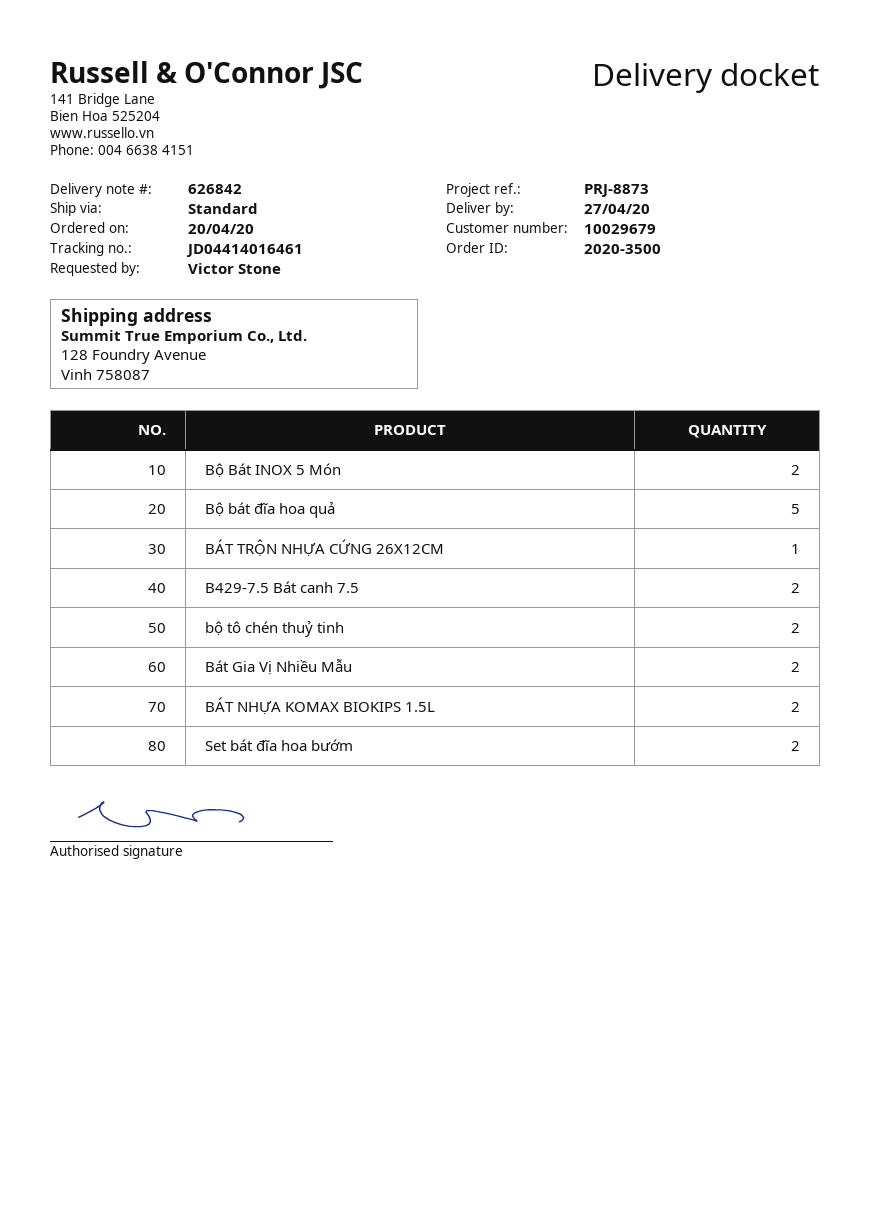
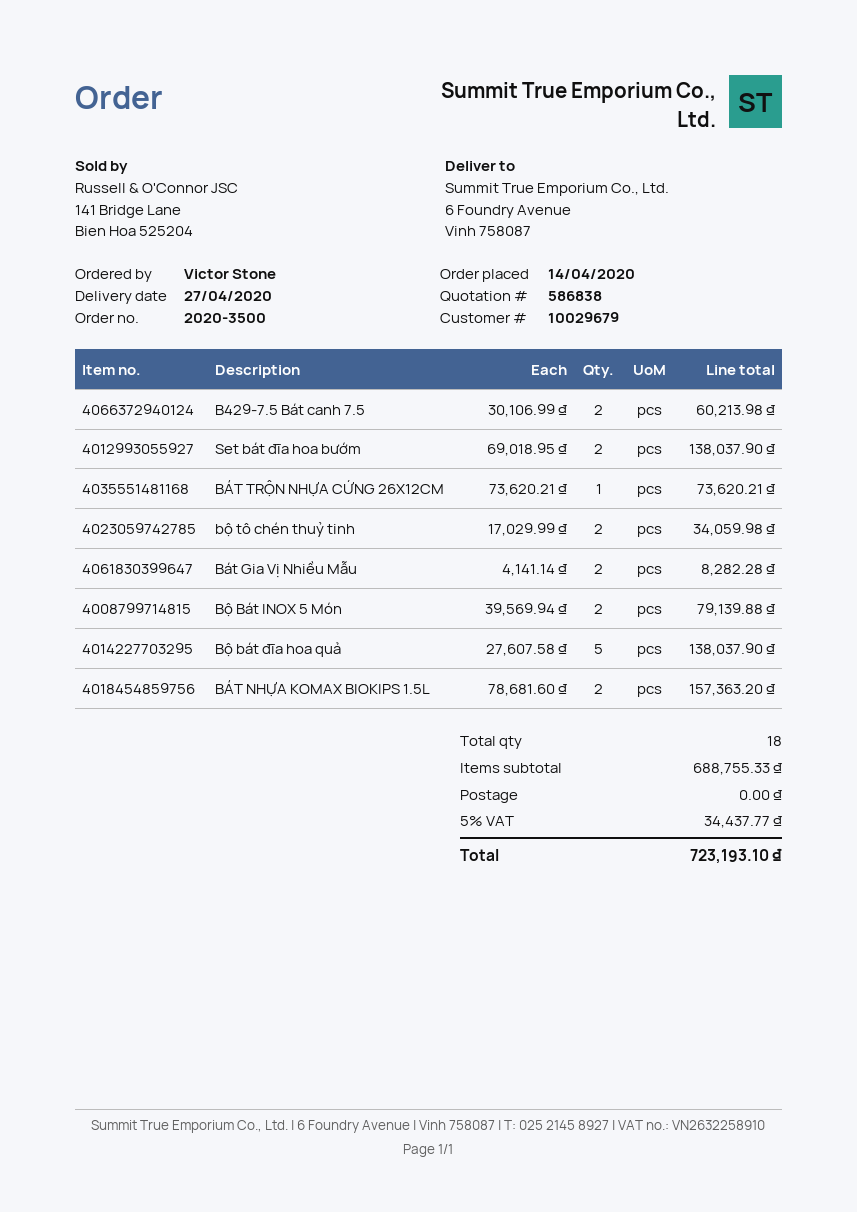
order date: 2020-04-20 -> 2020-04-14
ship to: 128 Foundry Avenue, Vinh 758087 -> 6 Foundry Avenue, Vinh 758087

